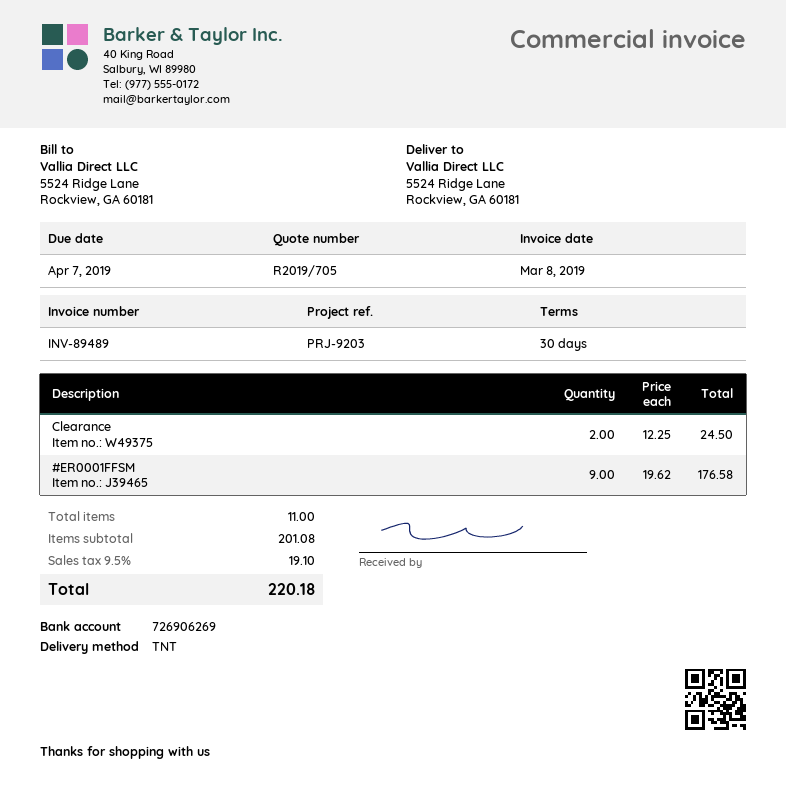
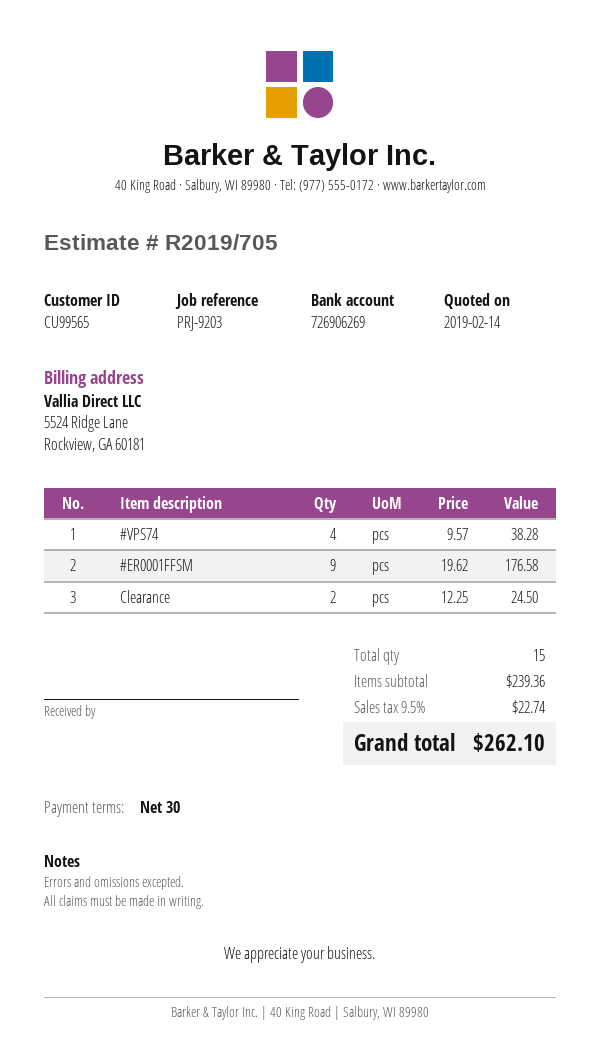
#VPS74: none -> 4 x 9.57 = 38.28
total quantity: 11 -> 15
subtotal: 201.08 -> 239.36
tax: 9.5% = 19.10 -> 9.5% = 22.74
total: 220.18 -> 262.10

